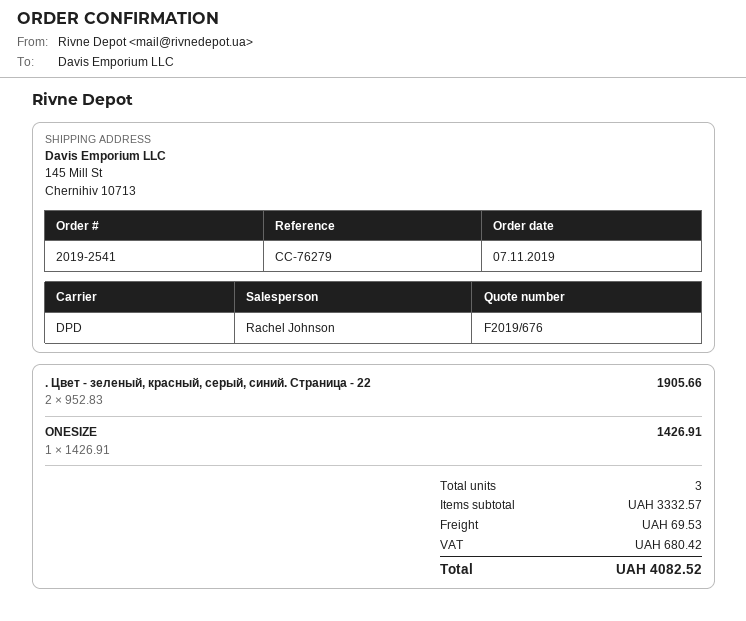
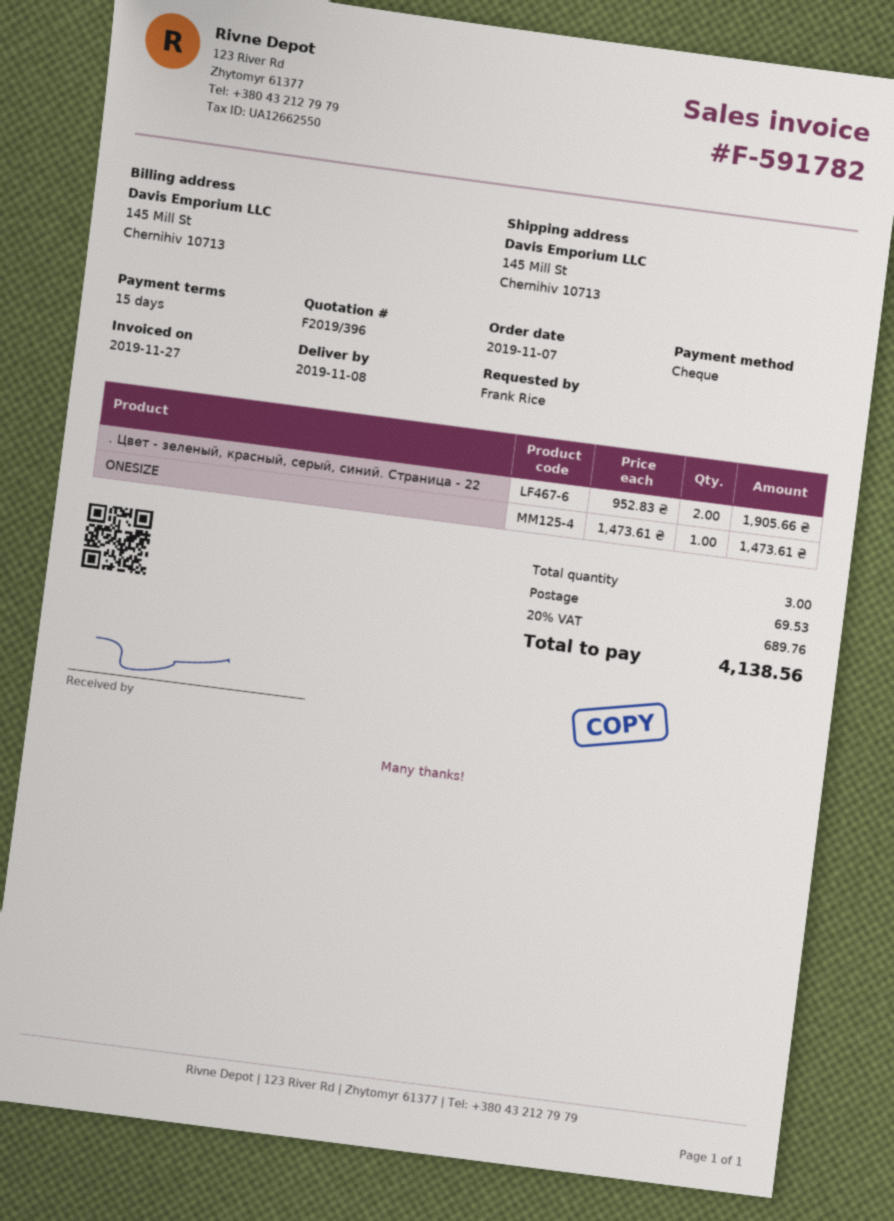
quote number: F2019/676 -> F2019/396
ONESIZE: 1 x 1426.91 = 1426.91 -> 1 x 1473.61 = 1473.61
tax: 680.42 -> 689.76
total: 4082.52 -> 4138.56

